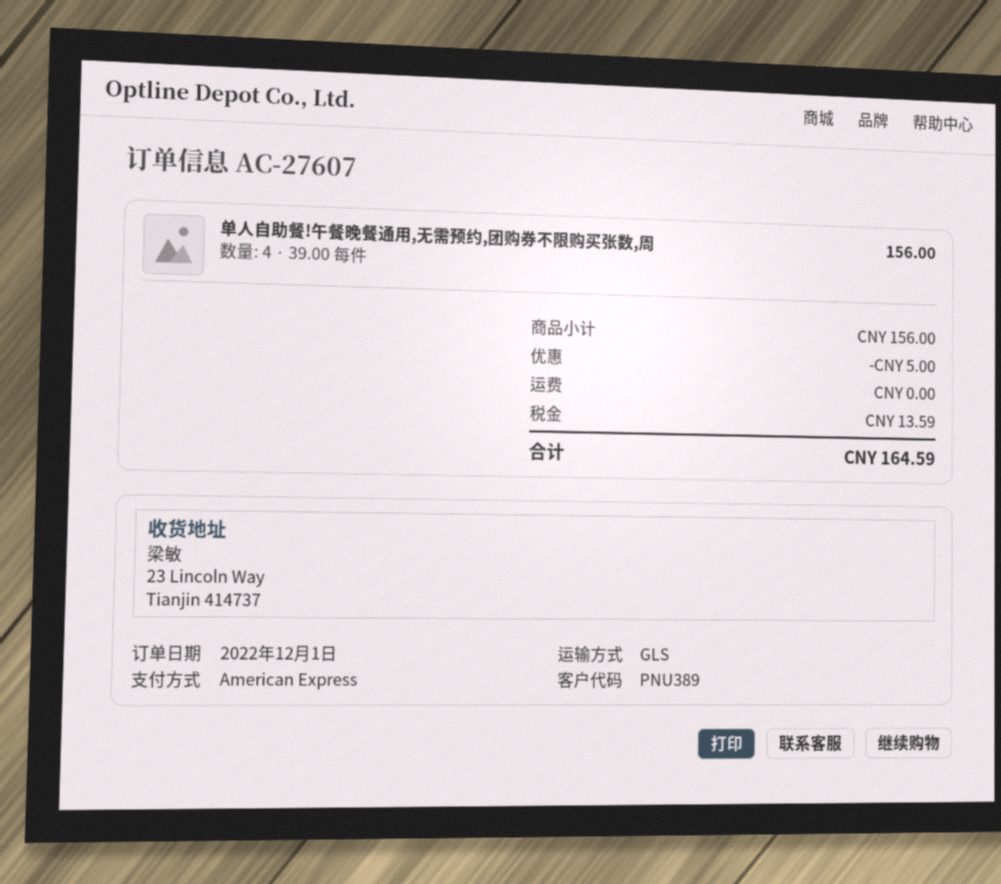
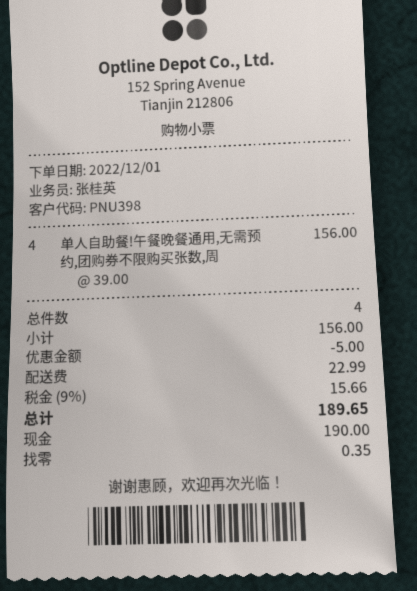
customer number: PNU389 -> PNU398
payment method: American Express -> cash
shipping: 0.00 -> 22.99
tax: 13.59 -> 15.66
total: 164.59 -> 189.65

